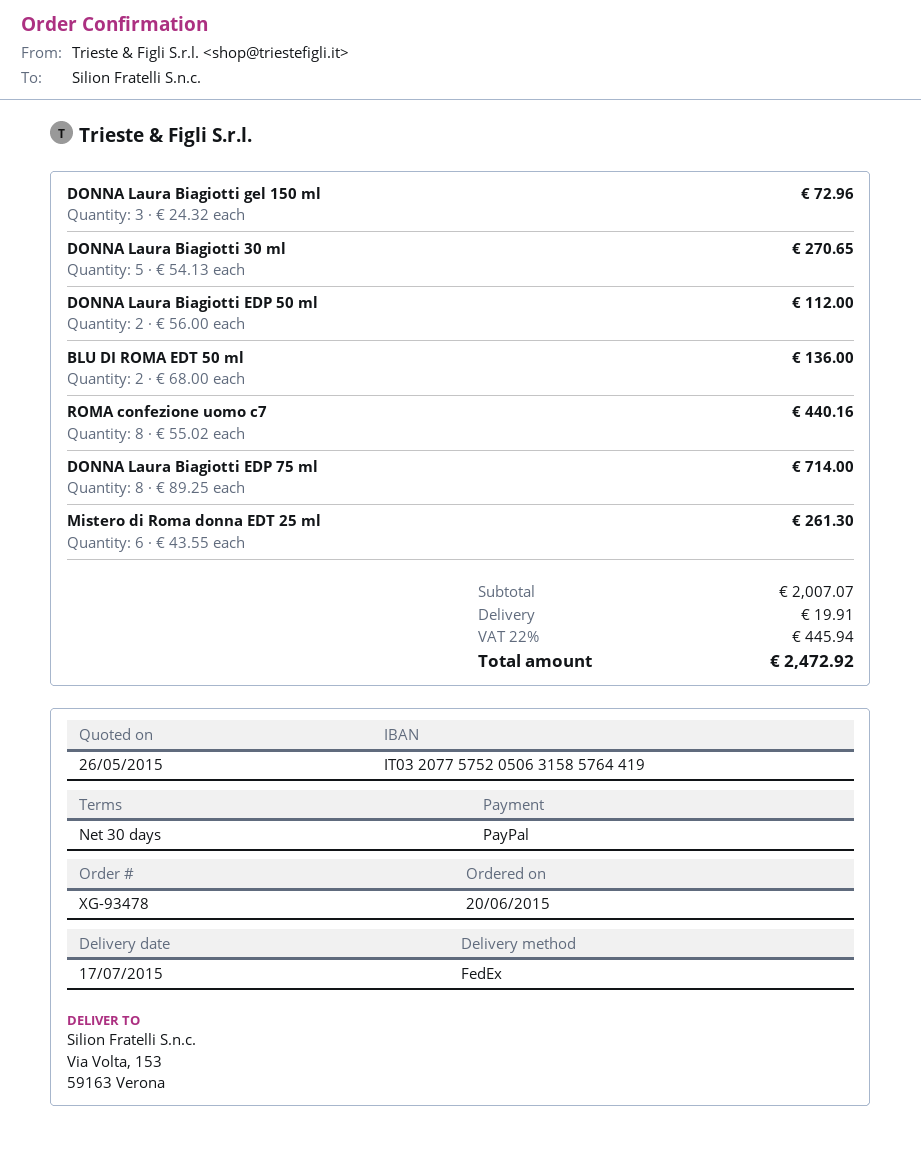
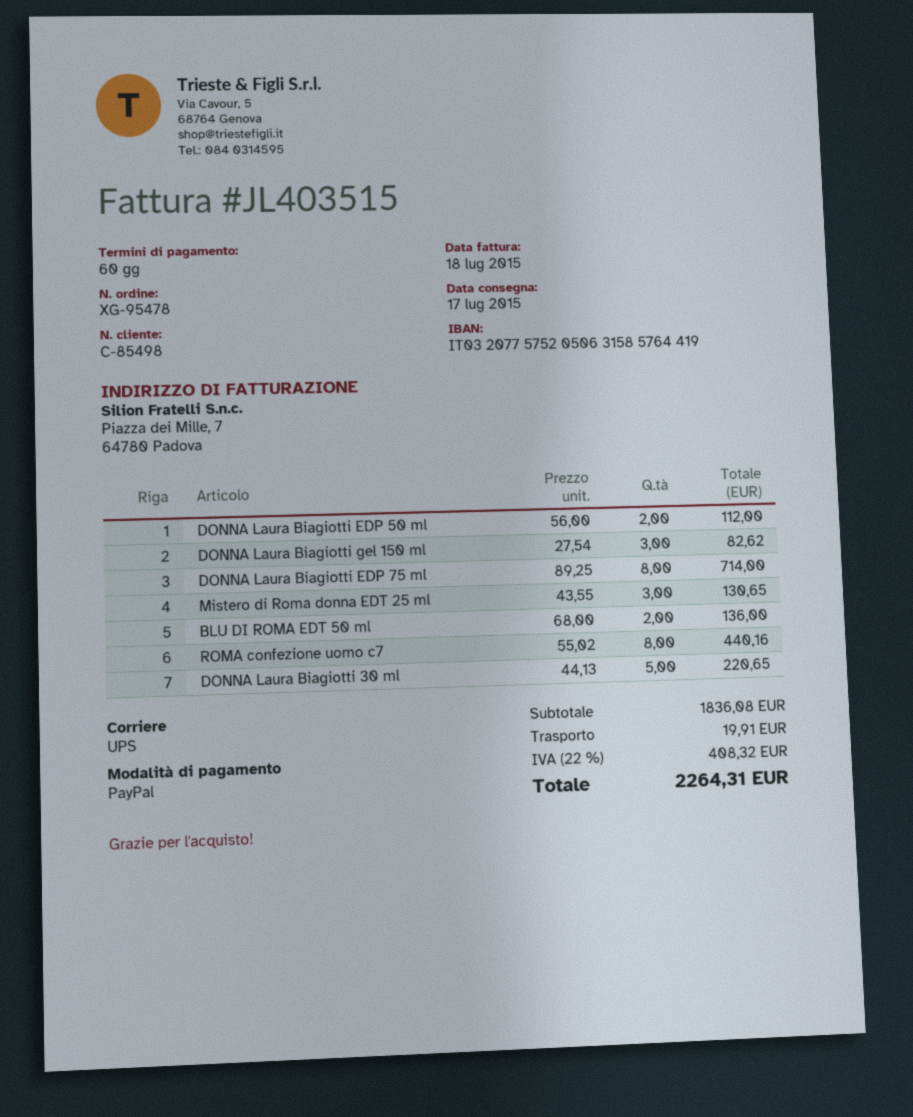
order number: XG-93478 -> XG-95478
payment terms: 30 days -> 60 days
shipping method: FedEx -> UPS
DONNA Laura Biagiotti gel 150 ml: 3 x 24.32 = 72.96 -> 3 x 27.54 = 82.62
DONNA Laura Biagiotti 30 ml: 5 x 54.13 = 270.65 -> 5 x 44.13 = 220.65
Mistero di Roma donna EDT 25 ml: 6 x 43.55 = 261.30 -> 3 x 43.55 = 130.65
subtotal: 2007.07 -> 1836.08
tax: 22% = 445.94 -> 22% = 408.32
total: 2472.92 -> 2264.31

